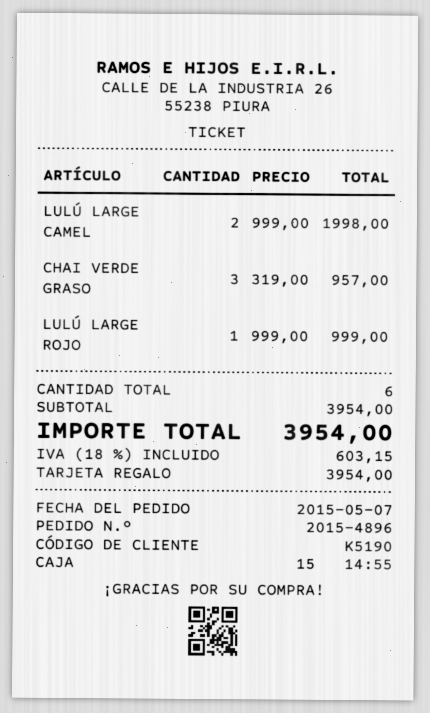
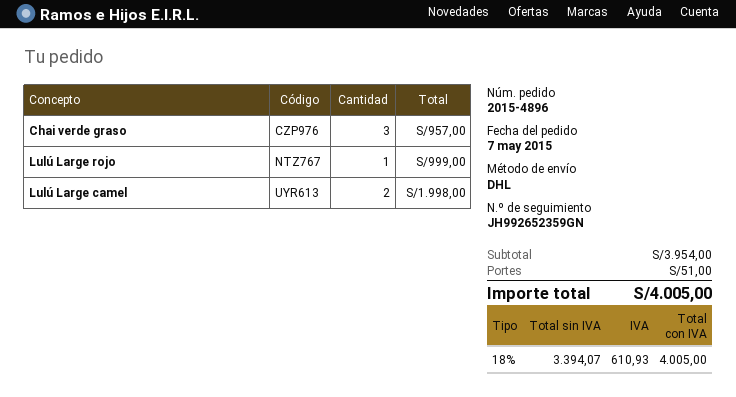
shipping: none -> 51.00
tax: 18% = 603.15 -> 18% = 610.93
total: 3954.00 -> 4005.00

